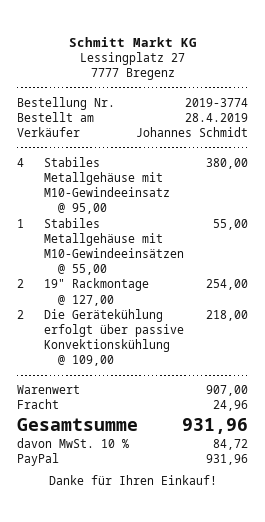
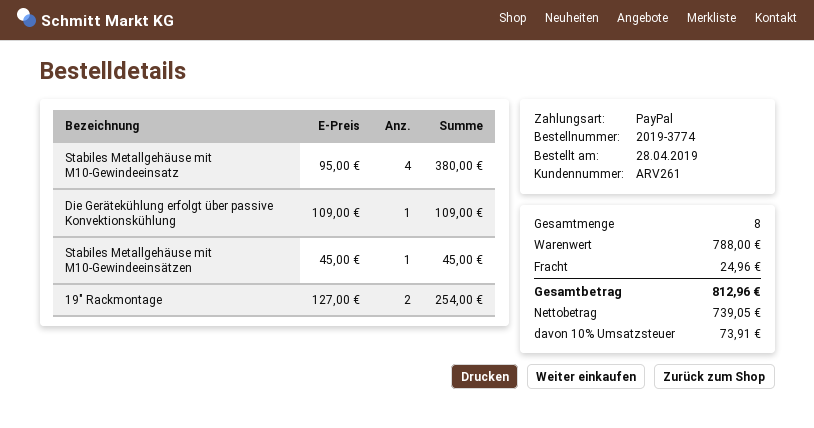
Stabiles Metallgehäuse mit M10-Gewindeeinsätzen: 1 x 55.00 = 55.00 -> 1 x 45.00 = 45.00
Die Gerätekühlung erfolgt über passive Konvektionskühlung: 2 x 109.00 = 218.00 -> 1 x 109.00 = 109.00
subtotal: 907.00 -> 788.00
tax: 10% = 84.72 -> 10% = 73.91
total: 931.96 -> 812.96

